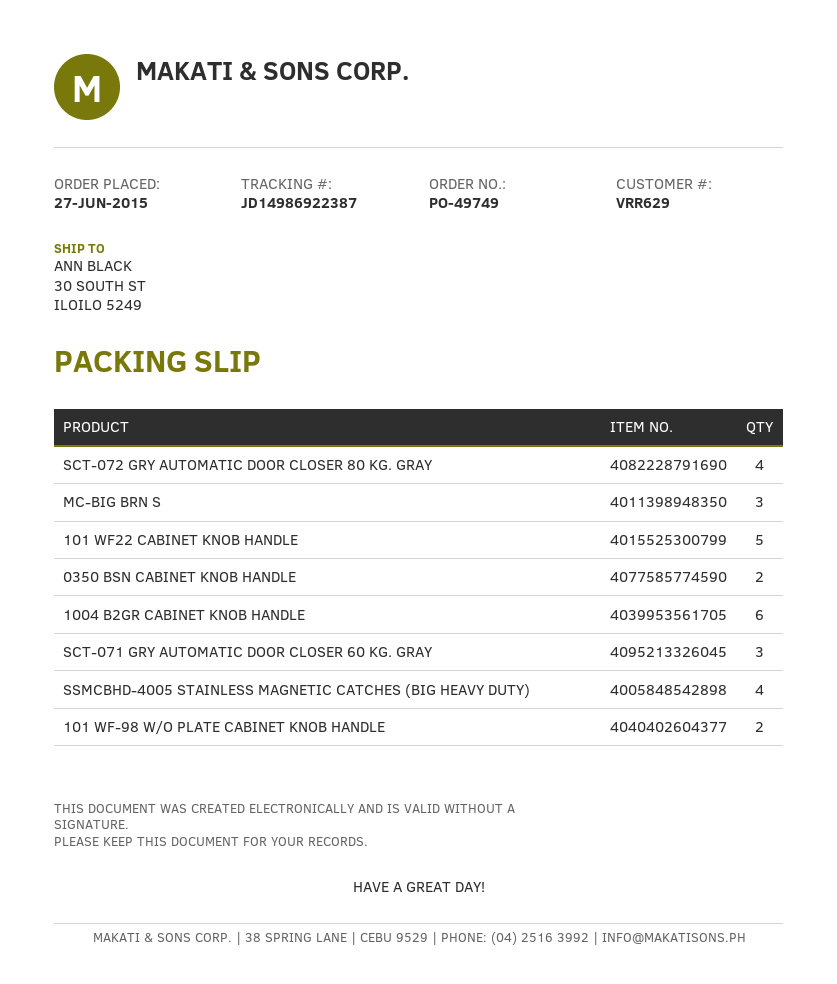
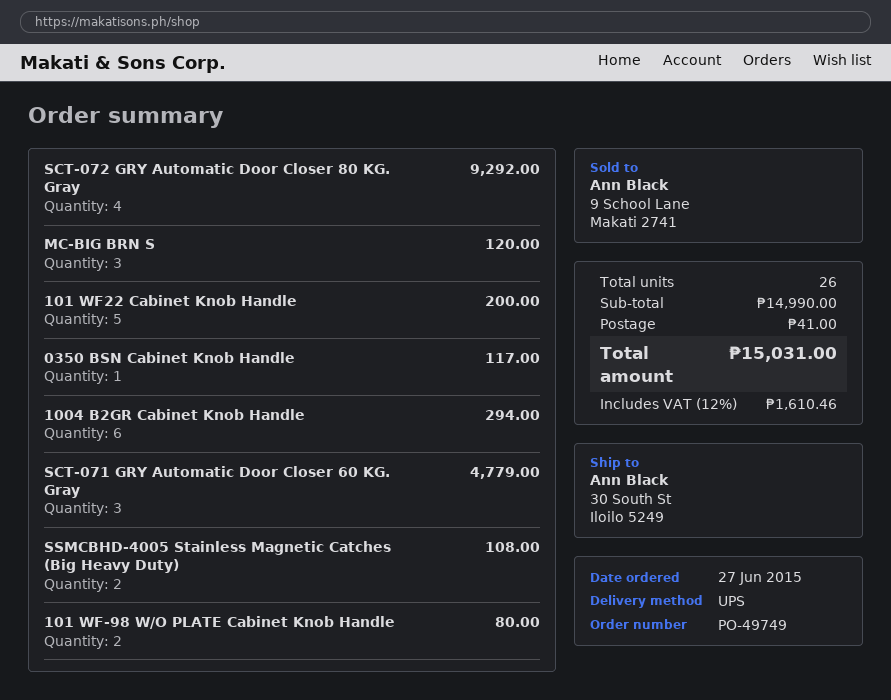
0350 BSN CABINET KNOB HANDLE: 2 -> 1
SSMCBHD-4005 STAINLESS MAGNETIC CATCHES (BIG HEAVY DUTY): 4 -> 2

